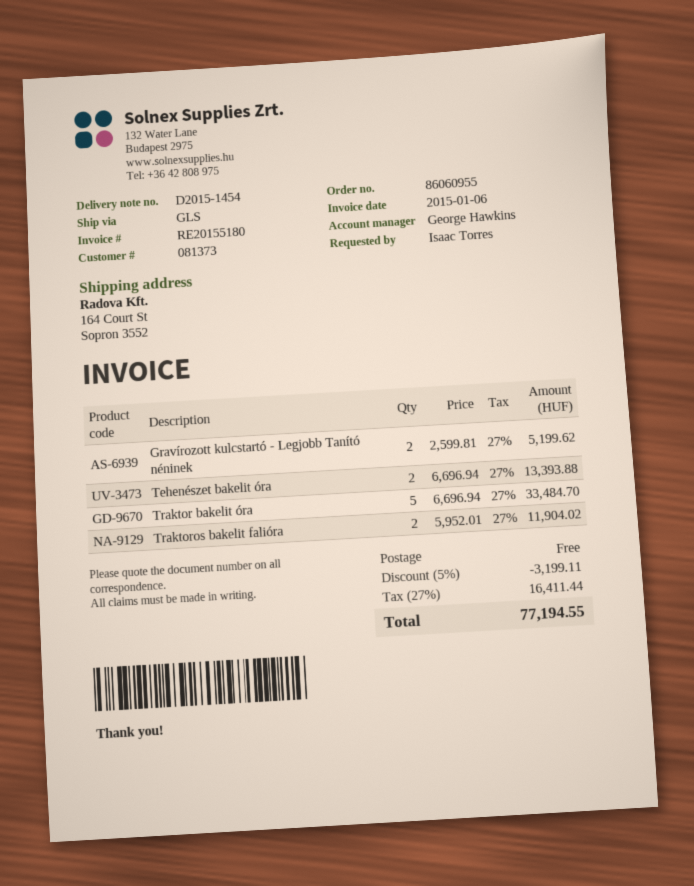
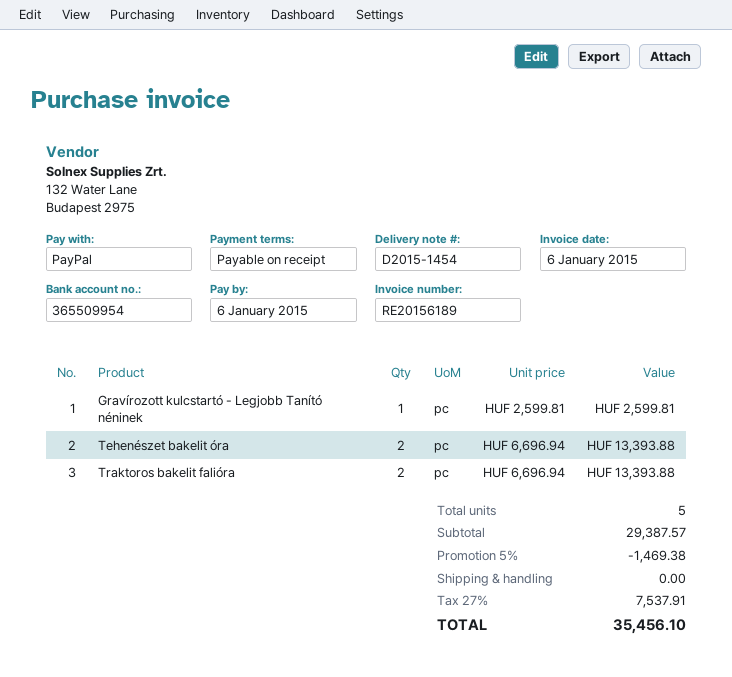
invoice number: RE20155180 -> RE20156189
Gravírozott kulcstartó - Legjobb Tanító néninek: 2 x 2599.81 = 5199.62 -> 1 x 2599.81 = 2599.81
Traktor bakelit óra: 5 x 6696.94 = 33484.70 -> none
Traktoros bakelit falióra: 2 x 5952.01 = 11904.02 -> 2 x 6696.94 = 13393.88
discount: 5% = 3199.11 -> 5% = 1469.38
tax: 27% = 16411.44 -> 27% = 7537.91
total: 77194.55 -> 35456.10

